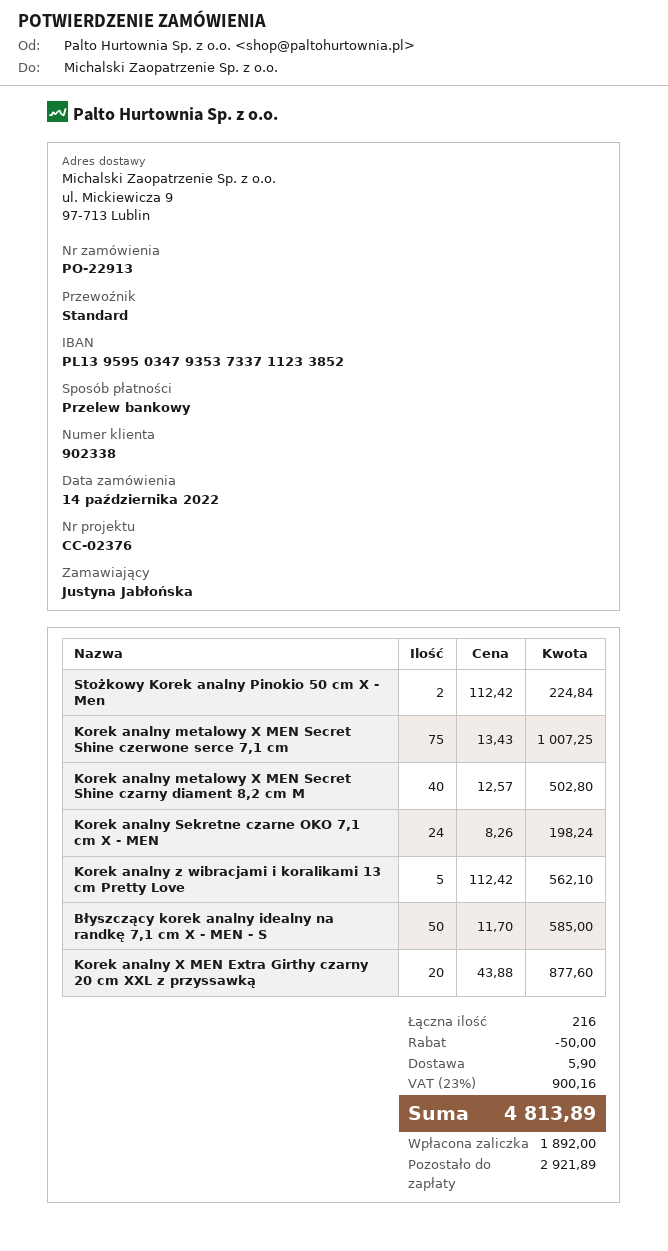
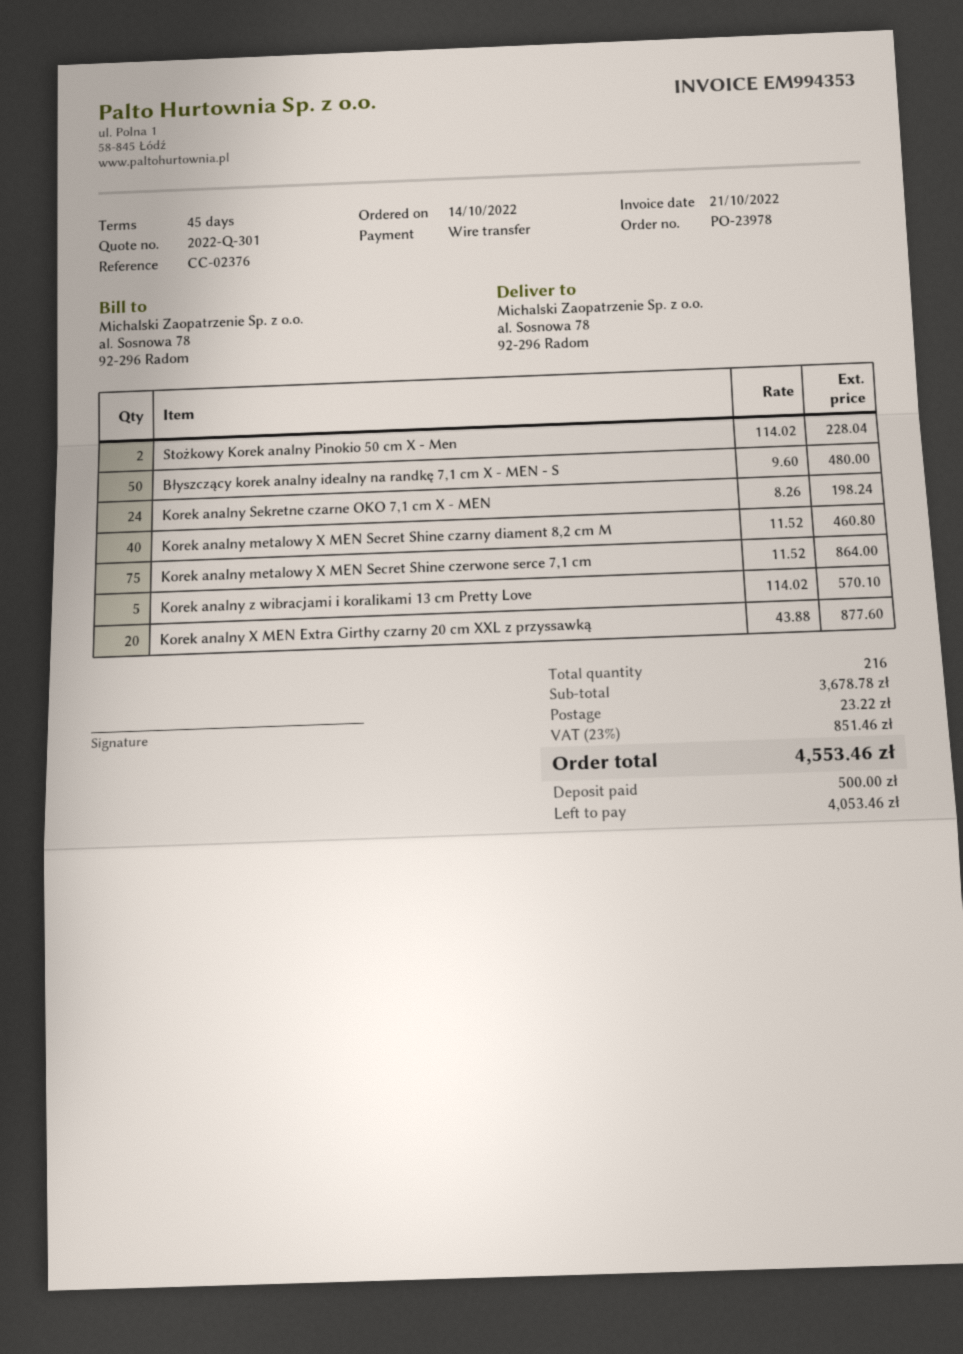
order number: PO-22913 -> PO-23978
ship to: ul. Mickiewicza 9, 97-713 Lublin -> al. Sosnowa 78, 92-296 Radom
Stożkowy Korek analny Pinokio 50 cm X - Men: 2 x 112.42 = 224.84 -> 2 x 114.02 = 228.04
Korek analny metalowy X MEN Secret Shine czerwone serce 7,1 cm: 75 x 13.43 = 1007.25 -> 75 x 11.52 = 864.00
Korek analny metalowy X MEN Secret Shine czarny diament 8,2 cm M: 40 x 12.57 = 502.80 -> 40 x 11.52 = 460.80
Korek analny z wibracjami i koralikami 13 cm Pretty Love: 5 x 112.42 = 562.10 -> 5 x 114.02 = 570.10
Błyszczący korek analny idealny na randkę 7,1 cm X - MEN - S: 50 x 11.70 = 585.00 -> 50 x 9.60 = 480.00
discount: 50.00 -> none
shipping: 5.90 -> 23.22
tax: 23% = 900.16 -> 23% = 851.46
total: 4813.89 -> 4553.46
deposit: 1892.00 -> 500.00
balance: 2921.89 -> 4053.46

